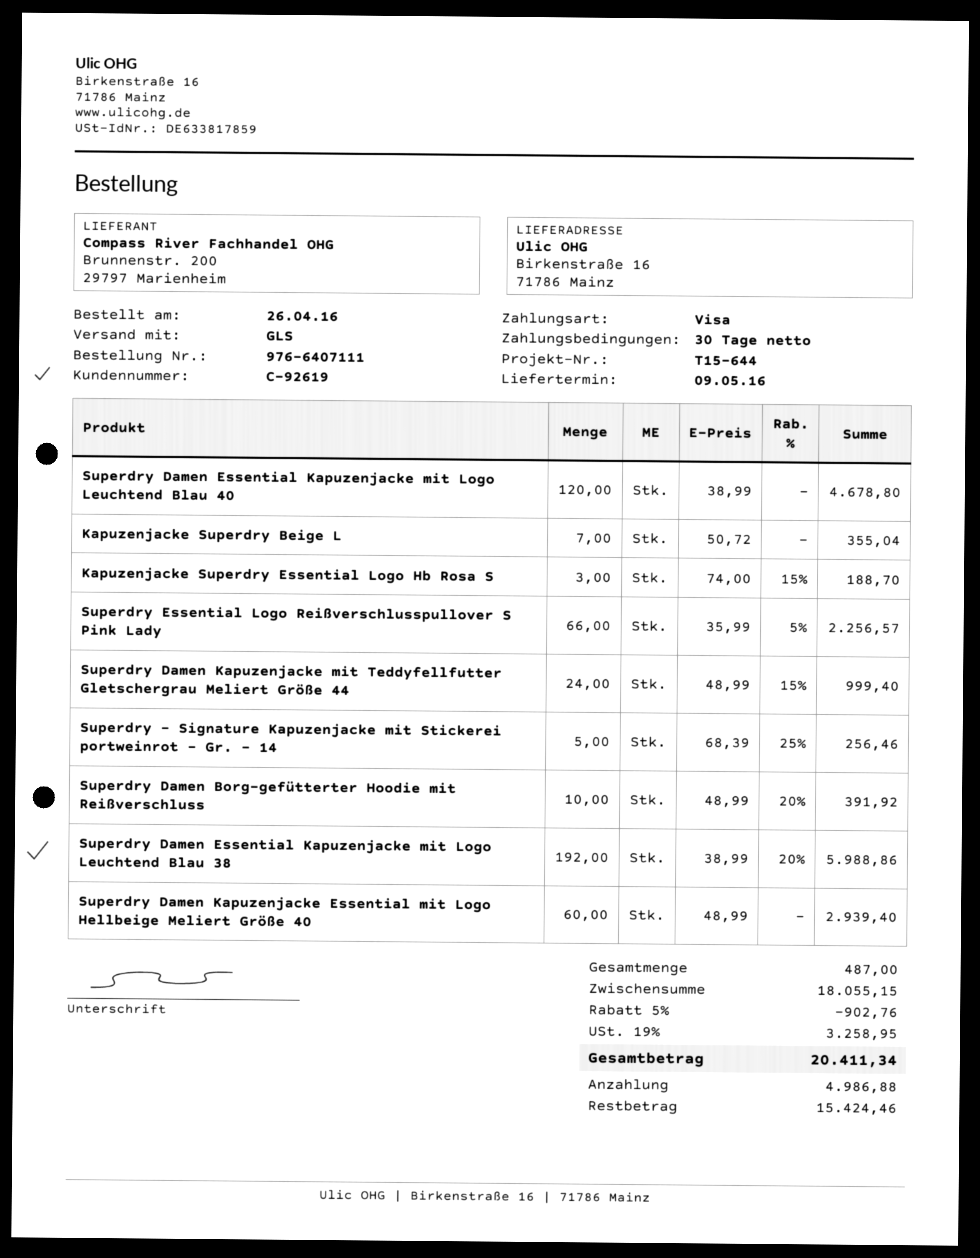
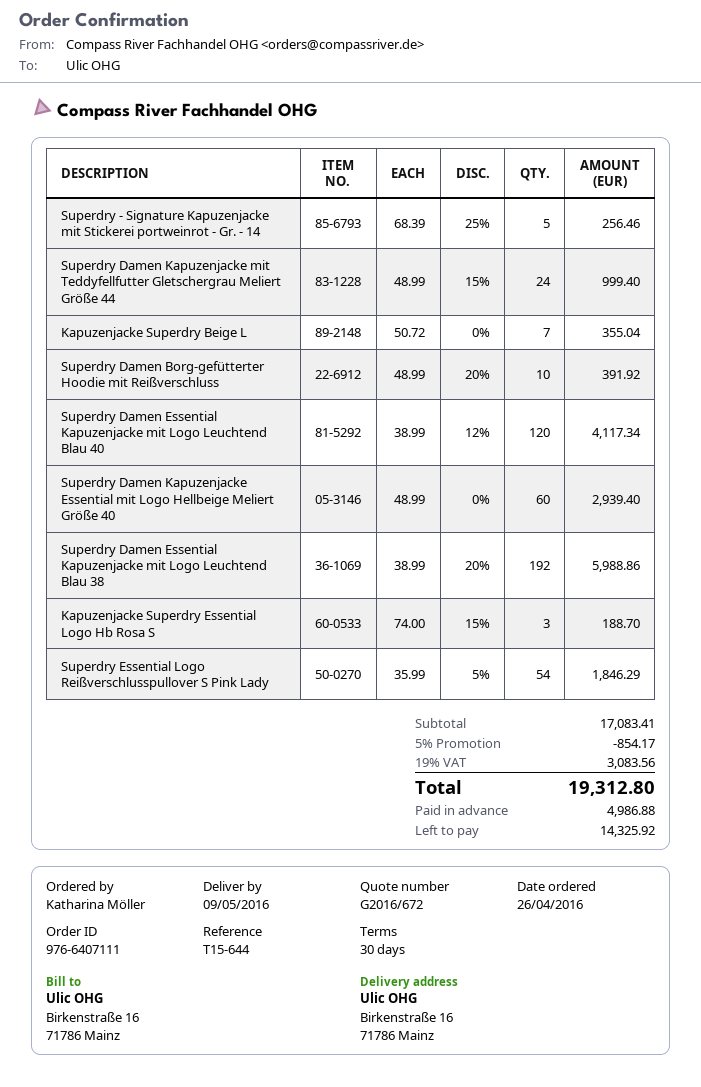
Superdry Damen Essential Kapuzenjacke mit Logo Leuchtend Blau 40: 120 x 38.99 = 4678.80 -> 120 x 38.99 - 12% = 4117.34
Superdry Essential Logo Reißverschlusspullover S Pink Lady: 66 x 35.99 - 5% = 2256.57 -> 54 x 35.99 - 5% = 1846.29
subtotal: 18055.15 -> 17083.41
discount: 5% = 902.76 -> 5% = 854.17
tax: 19% = 3258.95 -> 19% = 3083.56
total: 20411.34 -> 19312.80
balance: 15424.46 -> 14325.92

